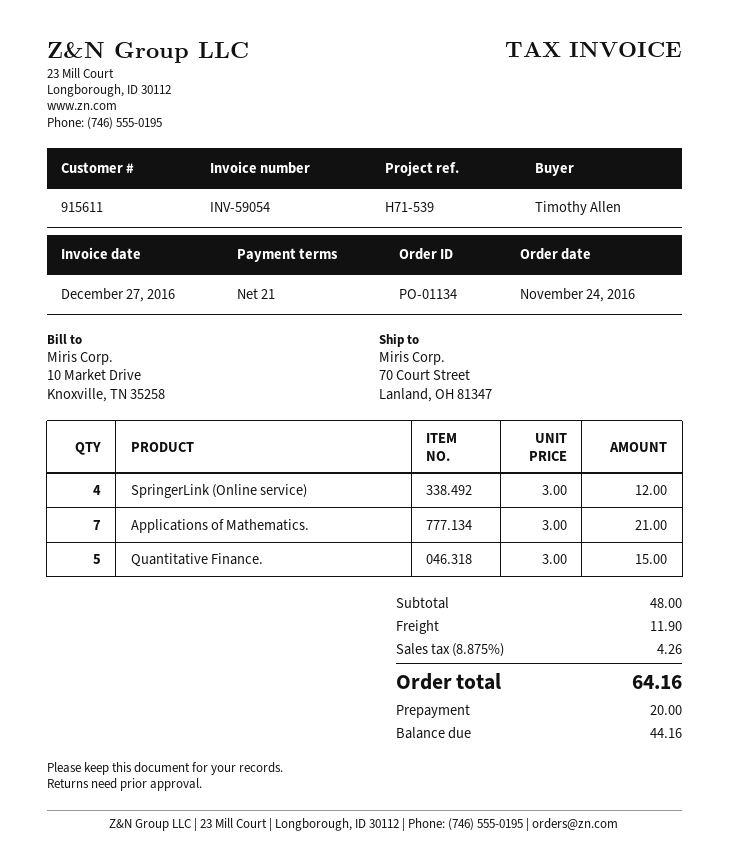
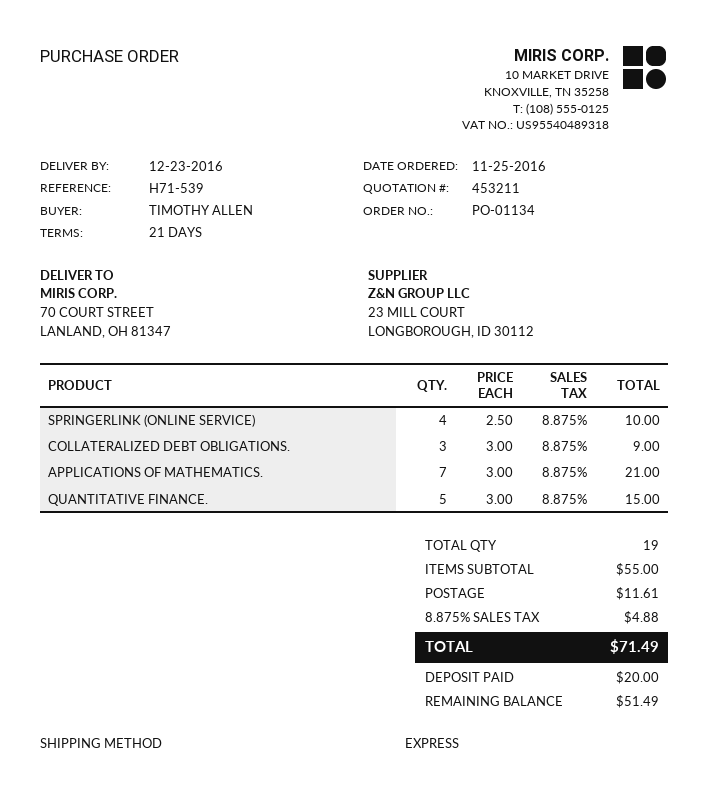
order date: 2016-11-24 -> 2016-11-25
SpringerLink (Online service): 4 x 3.00 = 12.00 -> 4 x 2.50 = 10.00
COLLATERALIZED DEBT OBLIGATIONS.: none -> 3 x 3.00 = 9.00
subtotal: 48.00 -> 55.00
shipping: 11.90 -> 11.61
tax: 8.875% = 4.26 -> 8.875% = 4.88
total: 64.16 -> 71.49
balance: 44.16 -> 51.49

